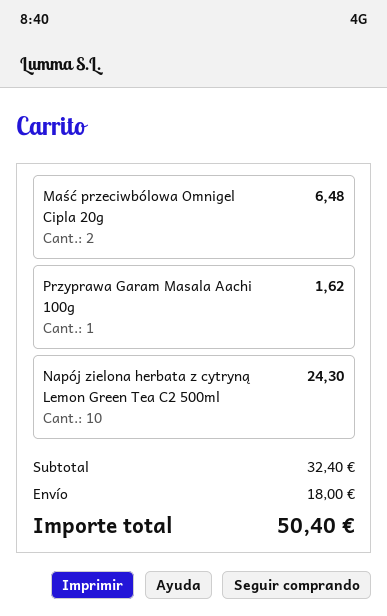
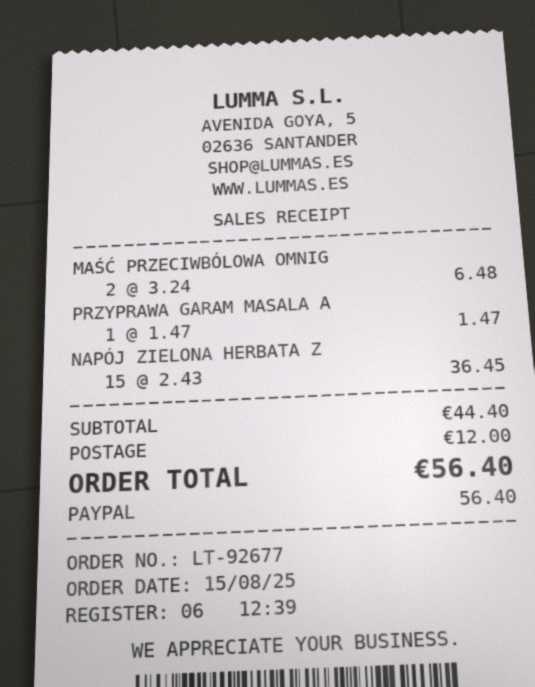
Przyprawa Garam Masala Aachi 100g: 1 for 1.62 -> 1 for 1.47
Napój zielona herbata z cytryną Lemon Green Tea C2 500ml: 10 for 24.30 -> 15 for 36.45
subtotal: 32.40 -> 44.40
shipping: 18.00 -> 12.00
total: 50.40 -> 56.40

